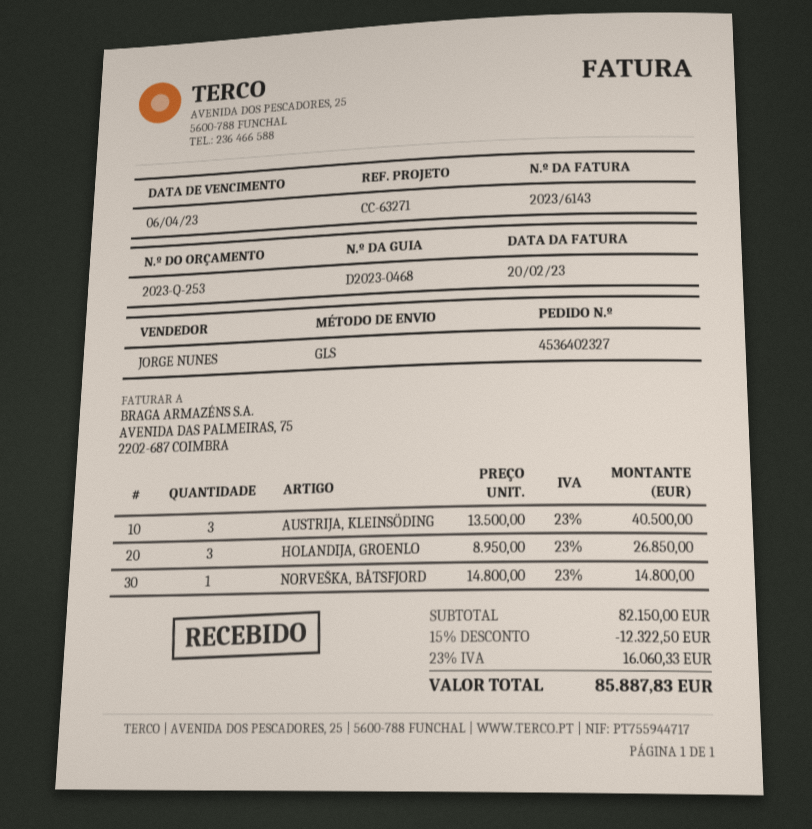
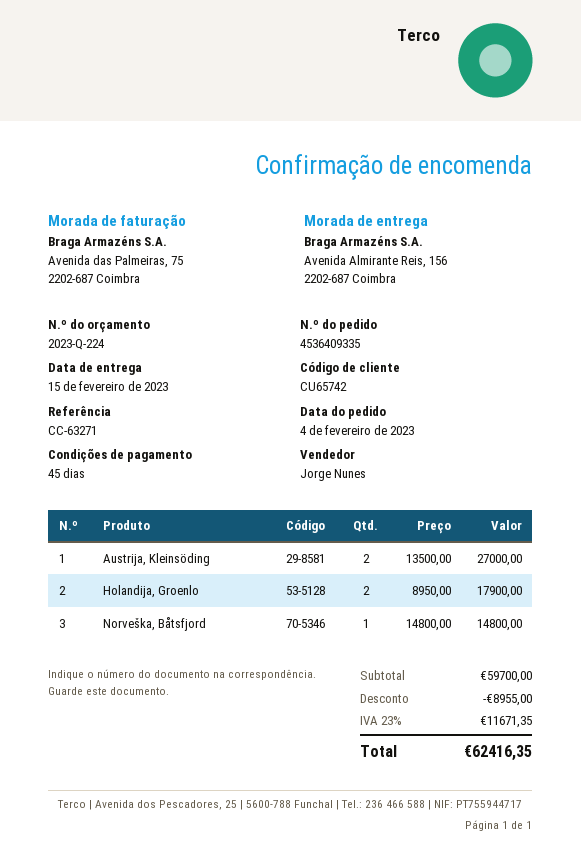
quote number: 2023-Q-253 -> 2023-Q-224
order number: 4536402327 -> 4536409335
AUSTRIJA, KLEINSÖDING: 3 x 13500.00 = 40500.00 -> 2 x 13500.00 = 27000.00
HOLANDIJA, GROENLO: 3 x 8950.00 = 26850.00 -> 2 x 8950.00 = 17900.00
subtotal: 82150.00 -> 59700.00
discount: 12322.50 -> 8955.00
tax: 23% = 16060.33 -> 23% = 11671.35
total: 85887.83 -> 62416.35

